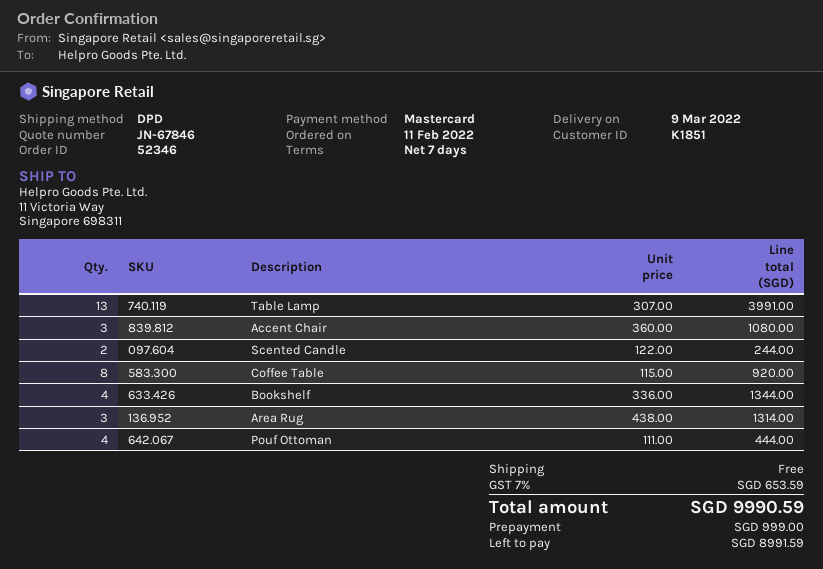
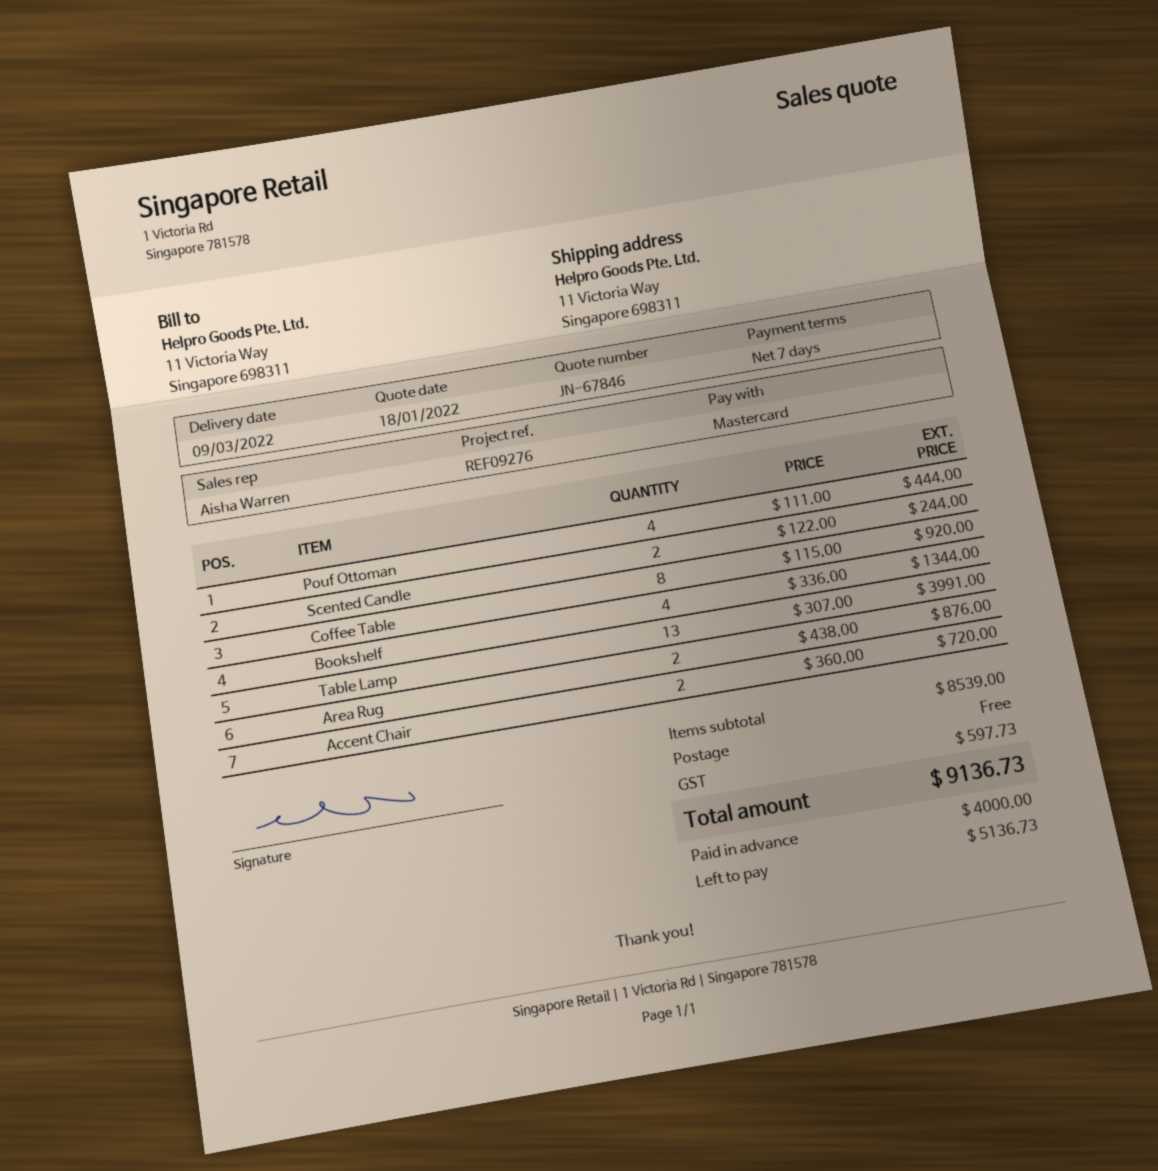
Accent Chair: 3 x 360.00 = 1080.00 -> 2 x 360.00 = 720.00
Area Rug: 3 x 438.00 = 1314.00 -> 2 x 438.00 = 876.00
tax: 653.59 -> 597.73
total: 9990.59 -> 9136.73
deposit: 999.00 -> 4000.00
balance: 8991.59 -> 5136.73

